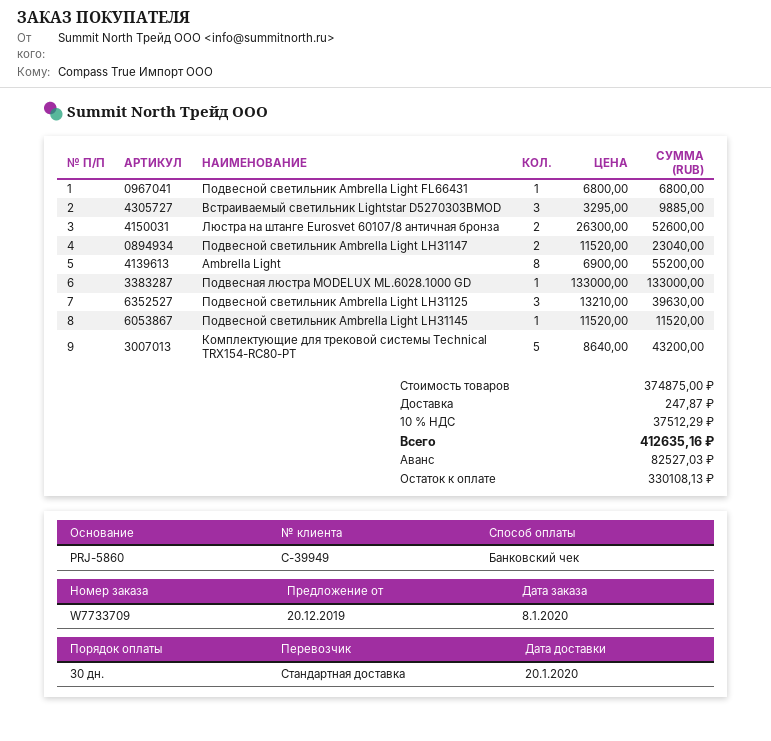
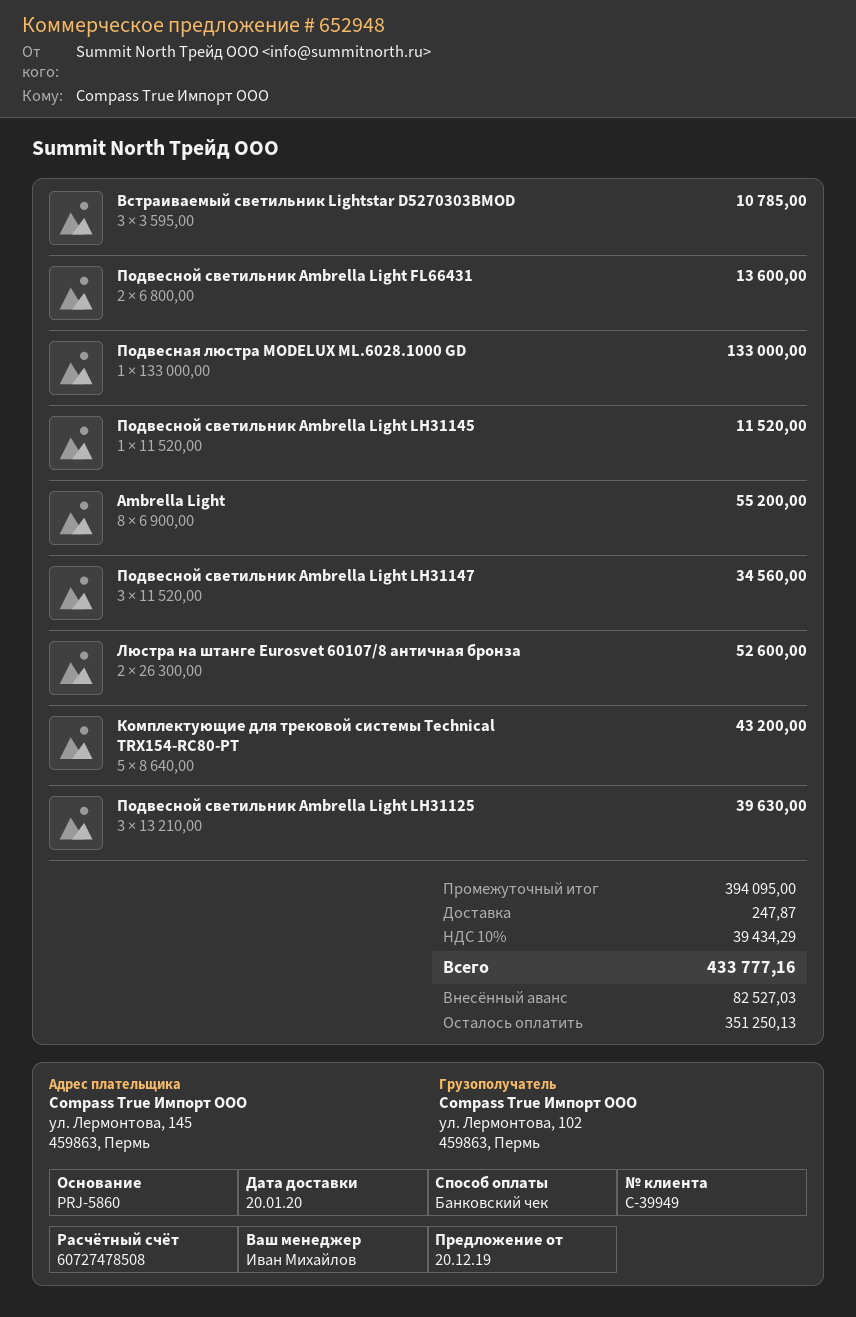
Подвесной светильник Ambrella Light FL66431: 1 x 6800.00 = 6800.00 -> 2 x 6800.00 = 13600.00
Встраиваемый светильник Lightstar D5270303BMOD: 3 x 3295.00 = 9885.00 -> 3 x 3595.00 = 10785.00
Подвесной светильник Ambrella Light LH31147: 2 x 11520.00 = 23040.00 -> 3 x 11520.00 = 34560.00
subtotal: 374875.00 -> 394095.00
tax: 10% = 37512.29 -> 10% = 39434.29
total: 412635.16 -> 433777.16
balance: 330108.13 -> 351250.13

